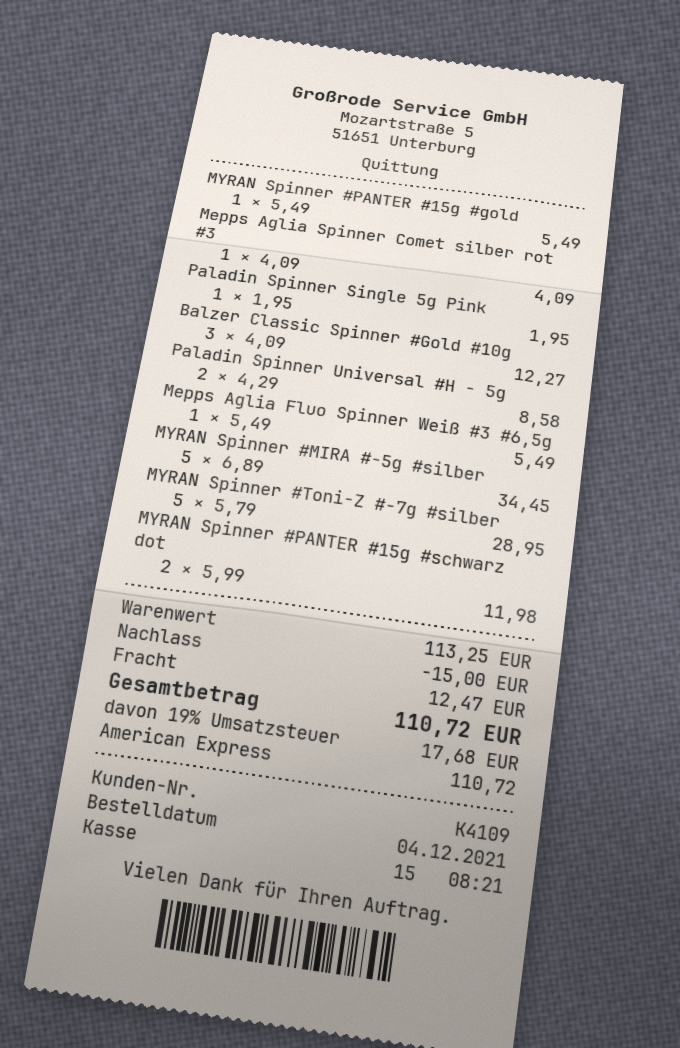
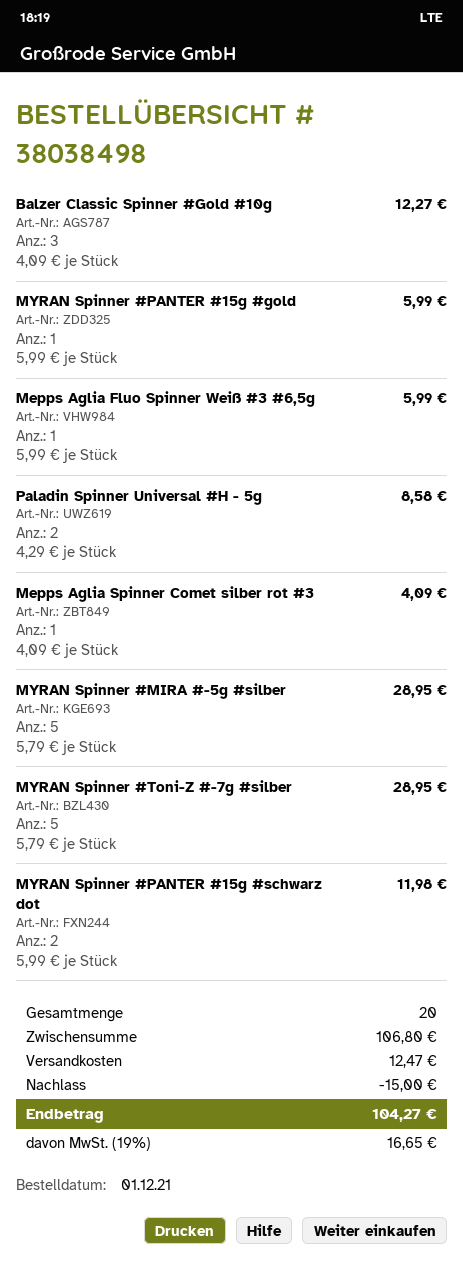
order date: 2021-12-04 -> 2021-12-01
MYRAN Spinner #PANTER #15g #gold: 1 x 5.49 = 5.49 -> 1 x 5.99 = 5.99
Paladin Spinner Single 5g Pink: 1 x 1.95 = 1.95 -> none
Mepps Aglia Fluo Spinner Weiß #3 #6,5g: 1 x 5.49 = 5.49 -> 1 x 5.99 = 5.99
MYRAN Spinner #MIRA #-5g #silber: 5 x 6.89 = 34.45 -> 5 x 5.79 = 28.95
subtotal: 113.25 -> 106.80
tax: 19% = 17.68 -> 19% = 16.65
total: 110.72 -> 104.27

